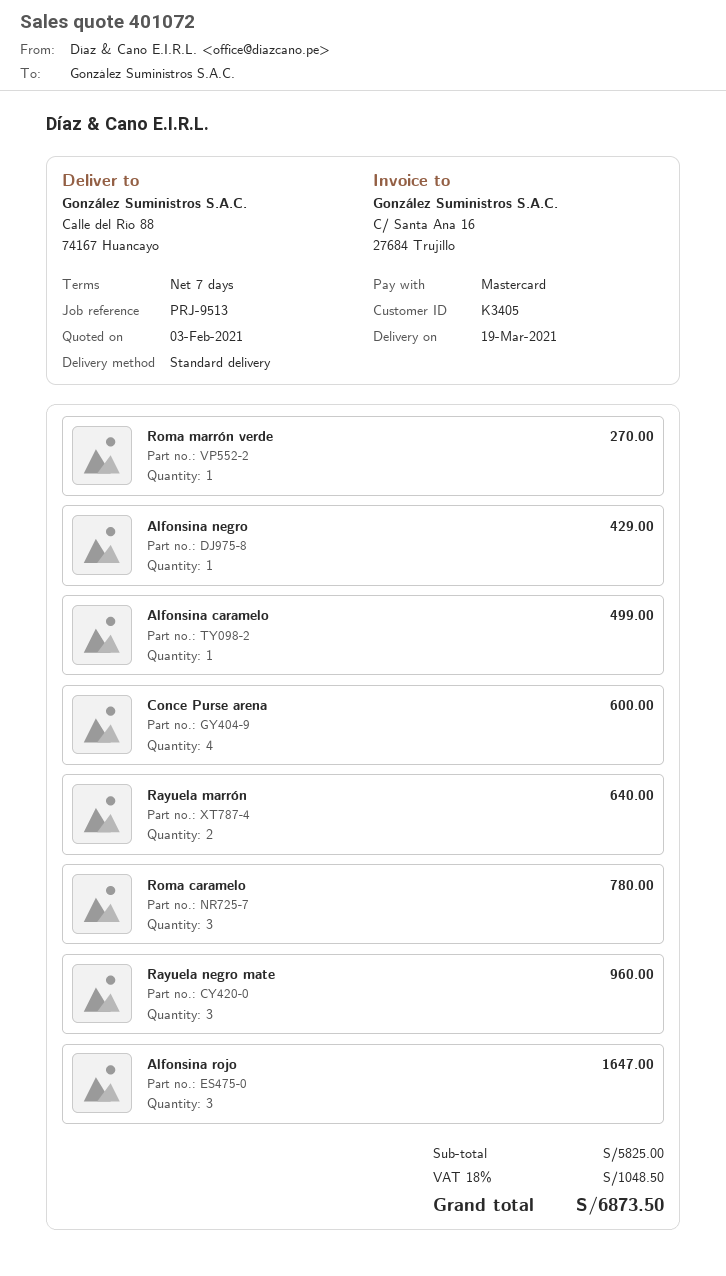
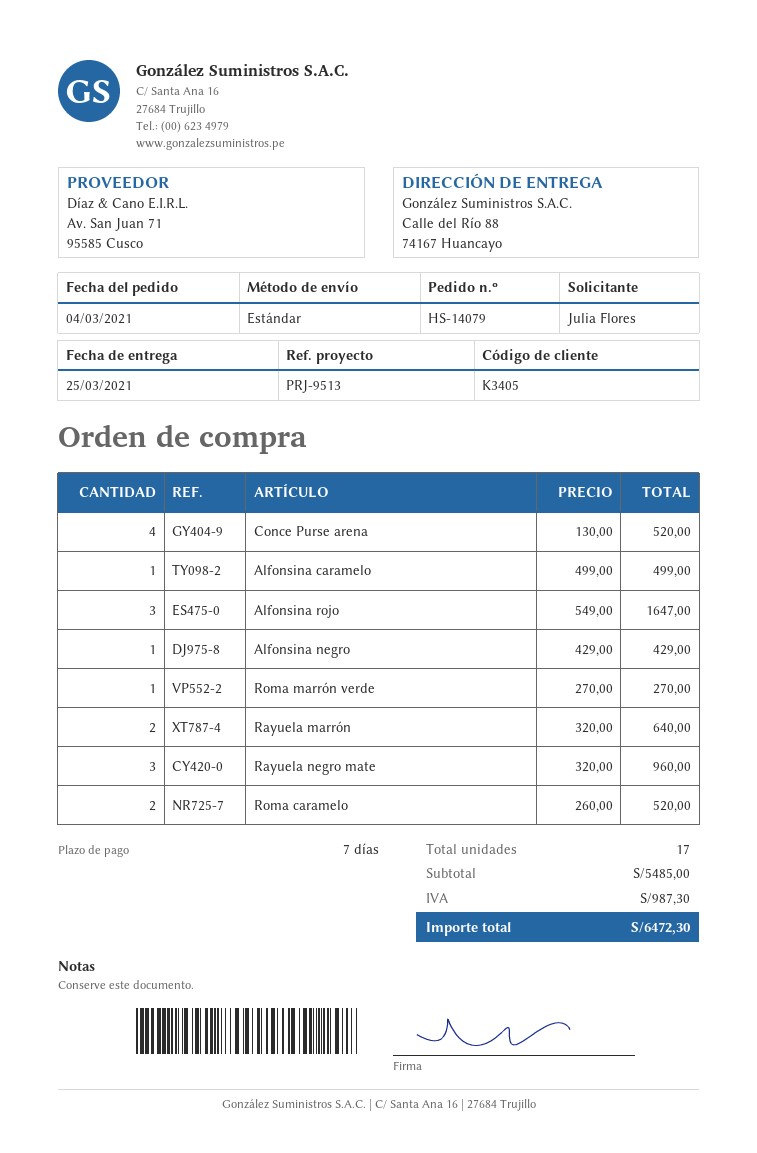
delivery date: 2021-03-19 -> 2021-03-25
Conce Purse arena: 4 for 600.00 -> 4 for 520.00
Roma caramelo: 3 for 780.00 -> 2 for 520.00
subtotal: 5825.00 -> 5485.00
tax: 1048.50 -> 987.30
total: 6873.50 -> 6472.30

